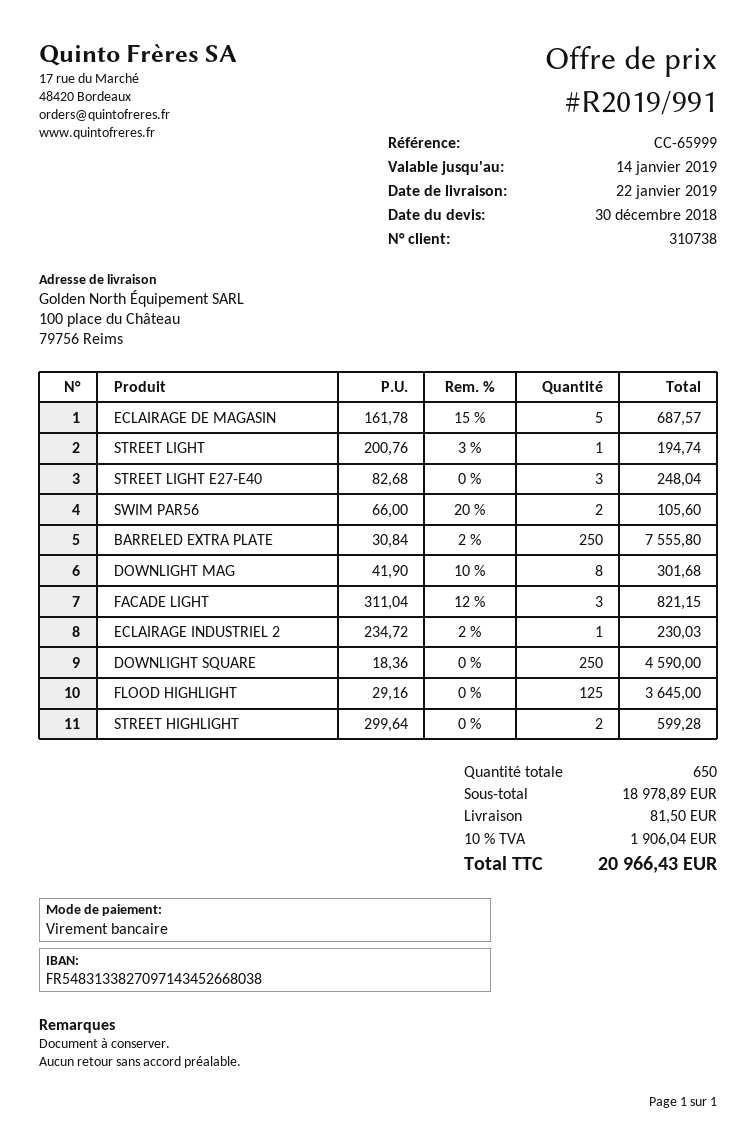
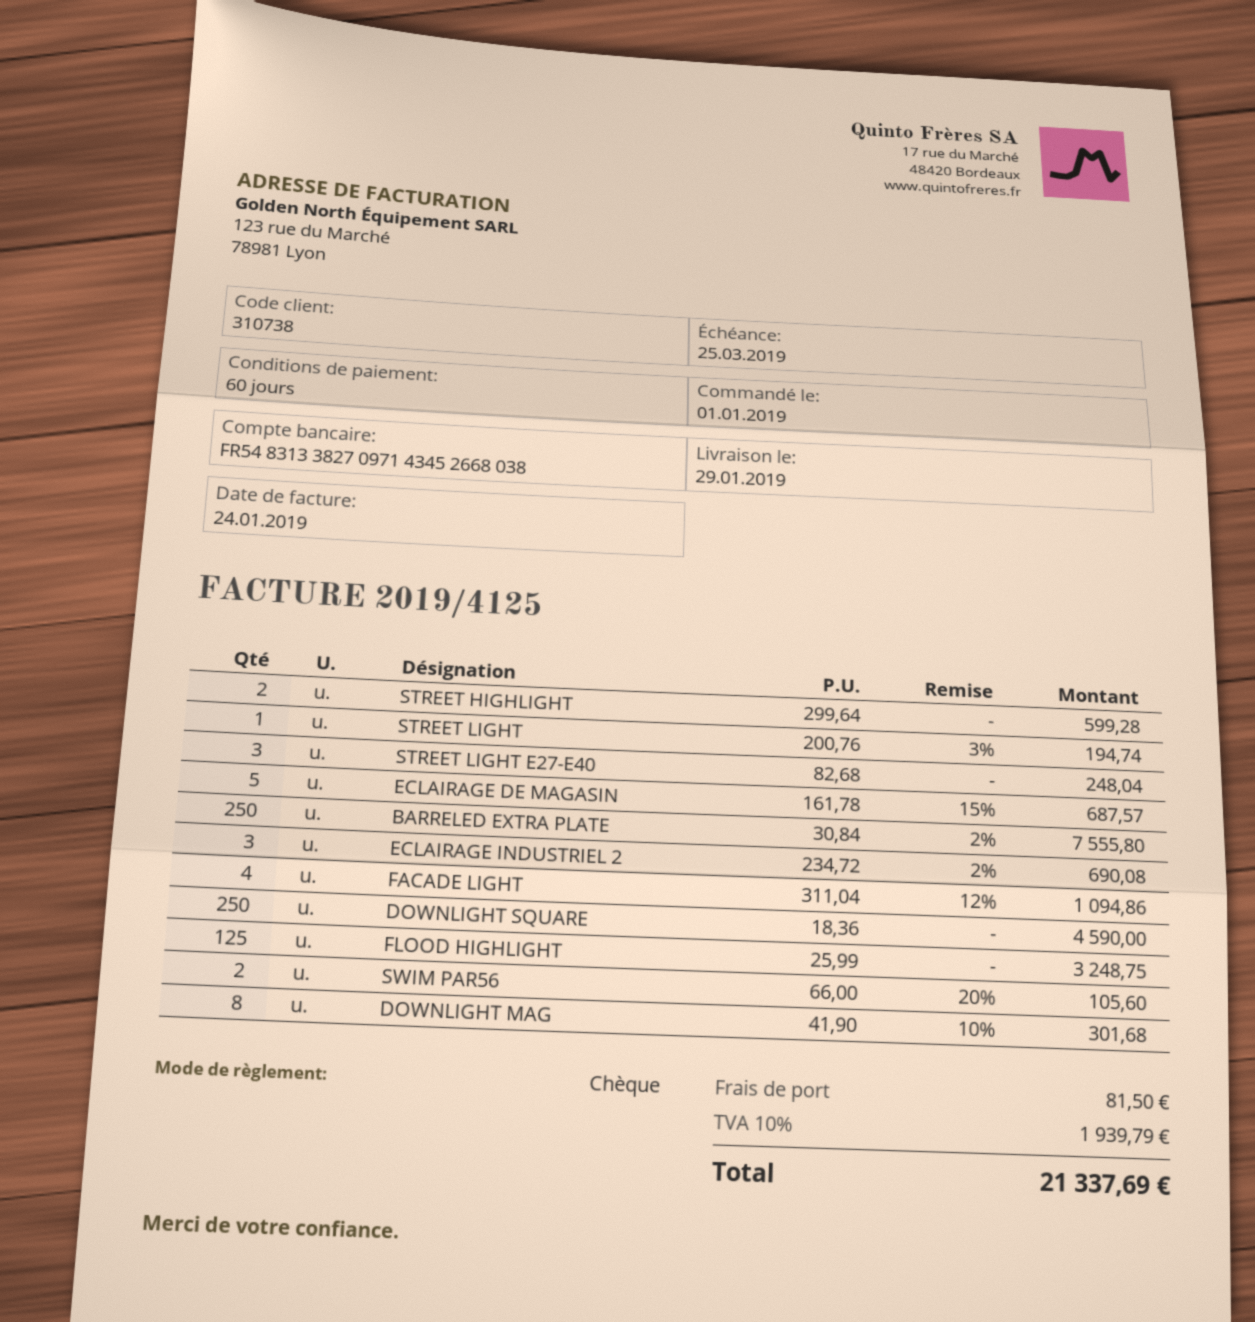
delivery date: 2019-01-22 -> 2019-01-29
payment method: bank transfer -> cheque
FACADE LIGHT: 3 x 311.04 - 12% = 821.15 -> 4 x 311.04 - 12% = 1094.86
ECLAIRAGE INDUSTRIEL 2: 1 x 234.72 - 2% = 230.03 -> 3 x 234.72 - 2% = 690.08
FLOOD HIGHLIGHT: 125 x 29.16 = 3645.00 -> 125 x 25.99 = 3248.75
tax: 10% = 1906.04 -> 10% = 1939.79
total: 20966.43 -> 21337.69

